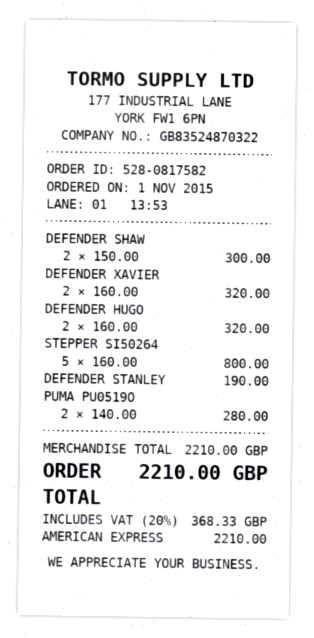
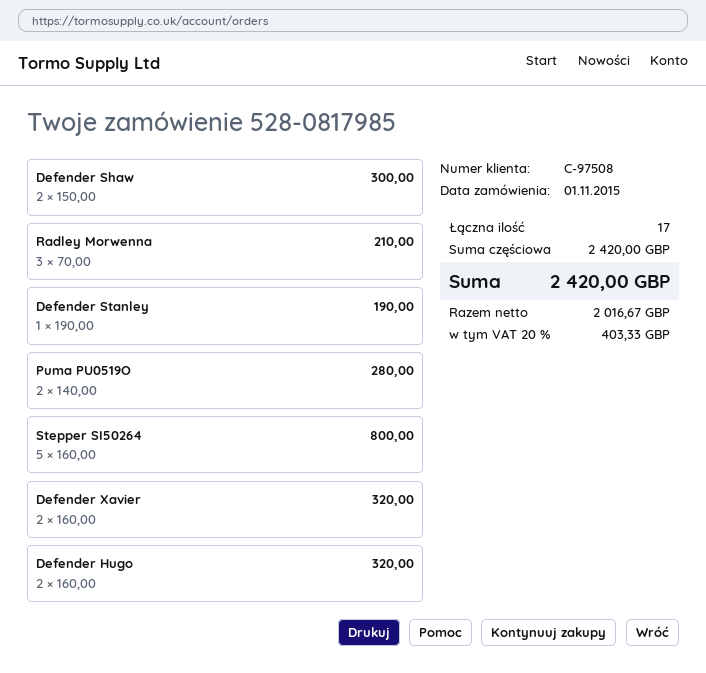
order number: 528-0817582 -> 528-0817985
Radley Morwenna: none -> 3 x 70.00 = 210.00
subtotal: 2210.00 -> 2420.00
tax: 20% = 368.33 -> 20% = 403.33
total: 2210.00 -> 2420.00

